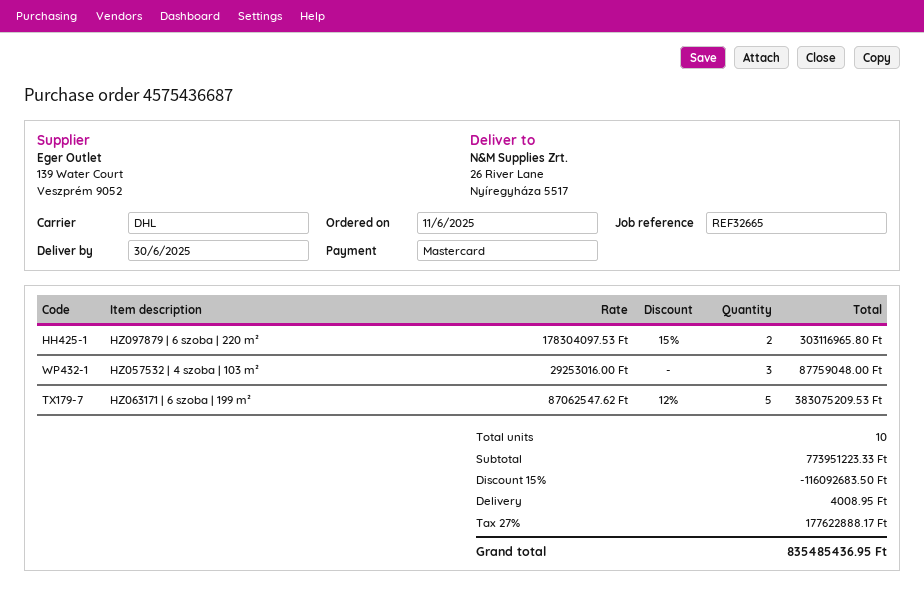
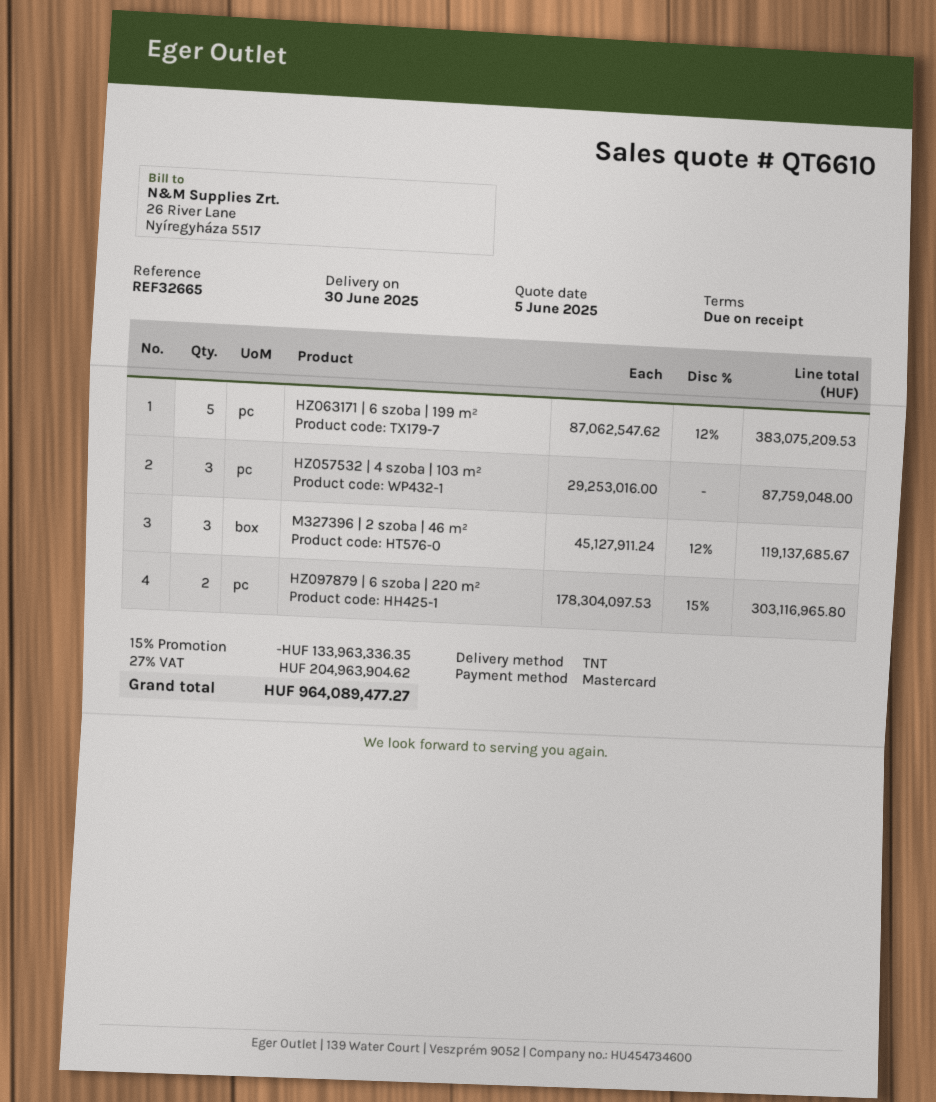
shipping method: DHL -> TNT
M327396 | 2 szoba | 46 m²: none -> 3 x 45127911.24 - 12% = 119137685.67
discount: 15% = 116092683.50 -> 15% = 133963336.35
shipping: 4008.95 -> none
tax: 27% = 177622888.17 -> 27% = 204963904.62
total: 835485436.95 -> 964089477.27

